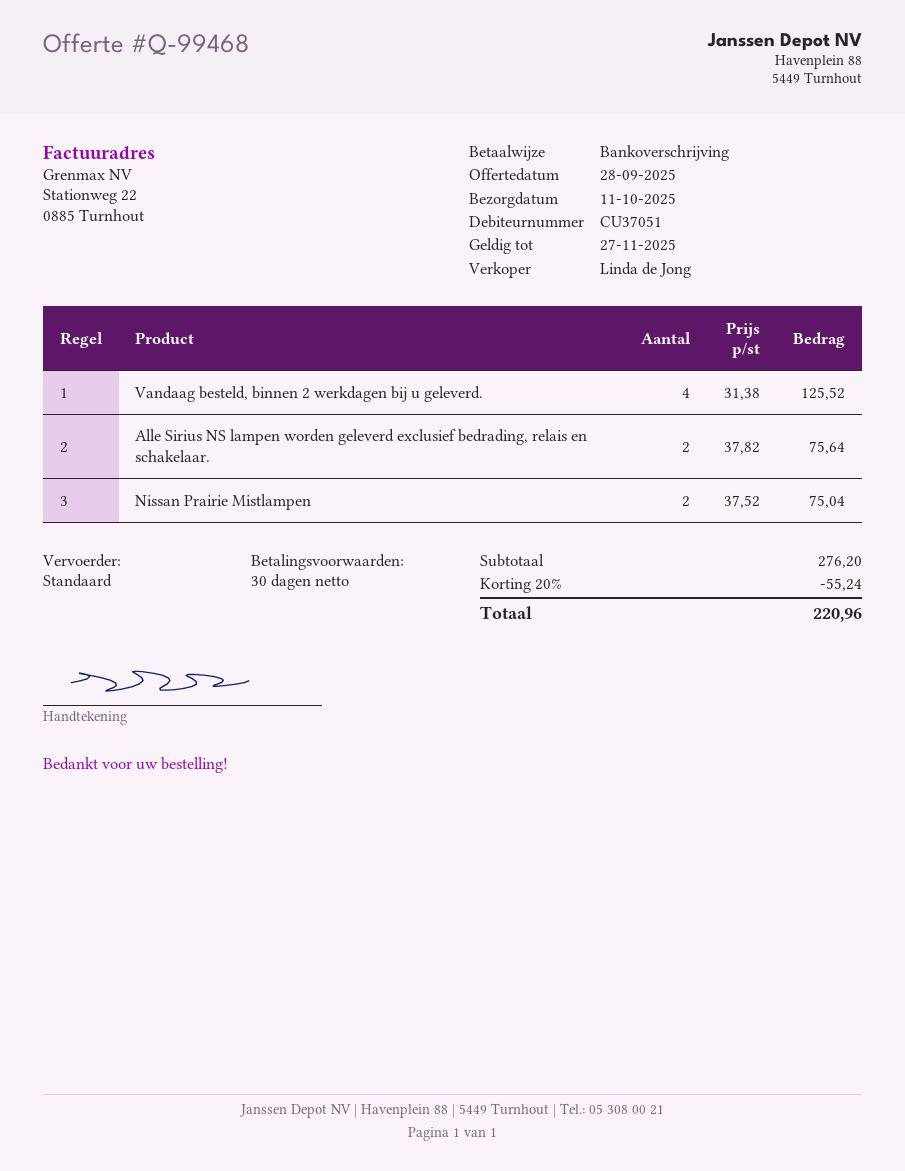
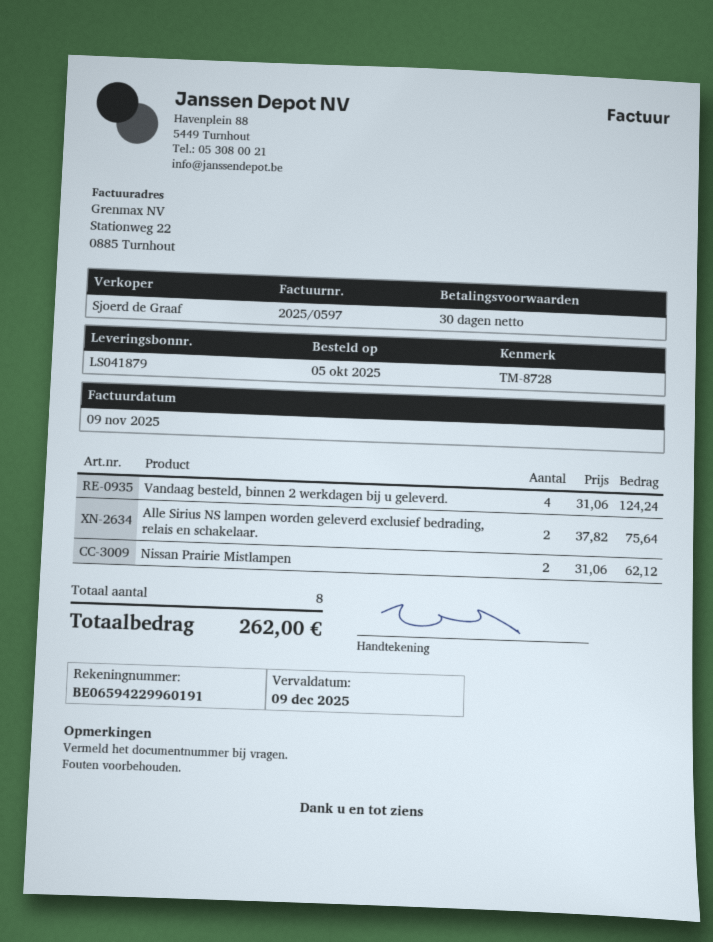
sales rep: Linda de Jong -> Sjoerd de Graaf
Vandaag besteld, binnen 2 werkdagen bij u geleverd.: 4 x 31.38 = 125.52 -> 4 x 31.06 = 124.24
Nissan Prairie Mistlampen: 2 x 37.52 = 75.04 -> 2 x 31.06 = 62.12
discount: 20% = 55.24 -> none
total: 220.96 -> 262.00

